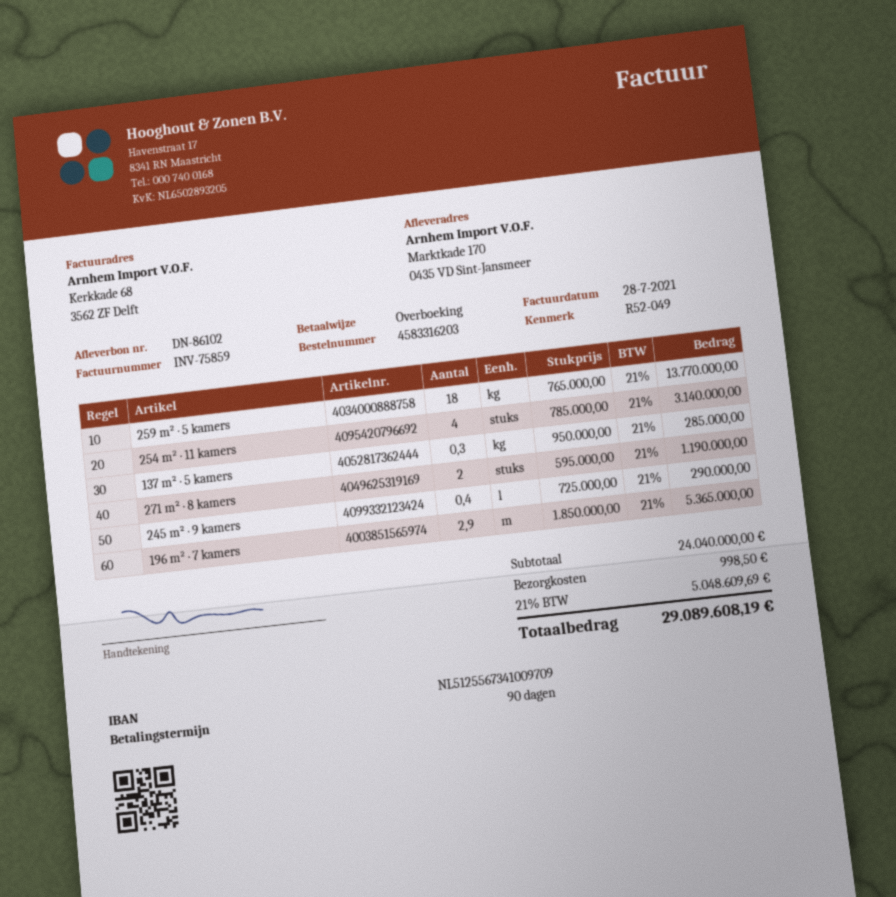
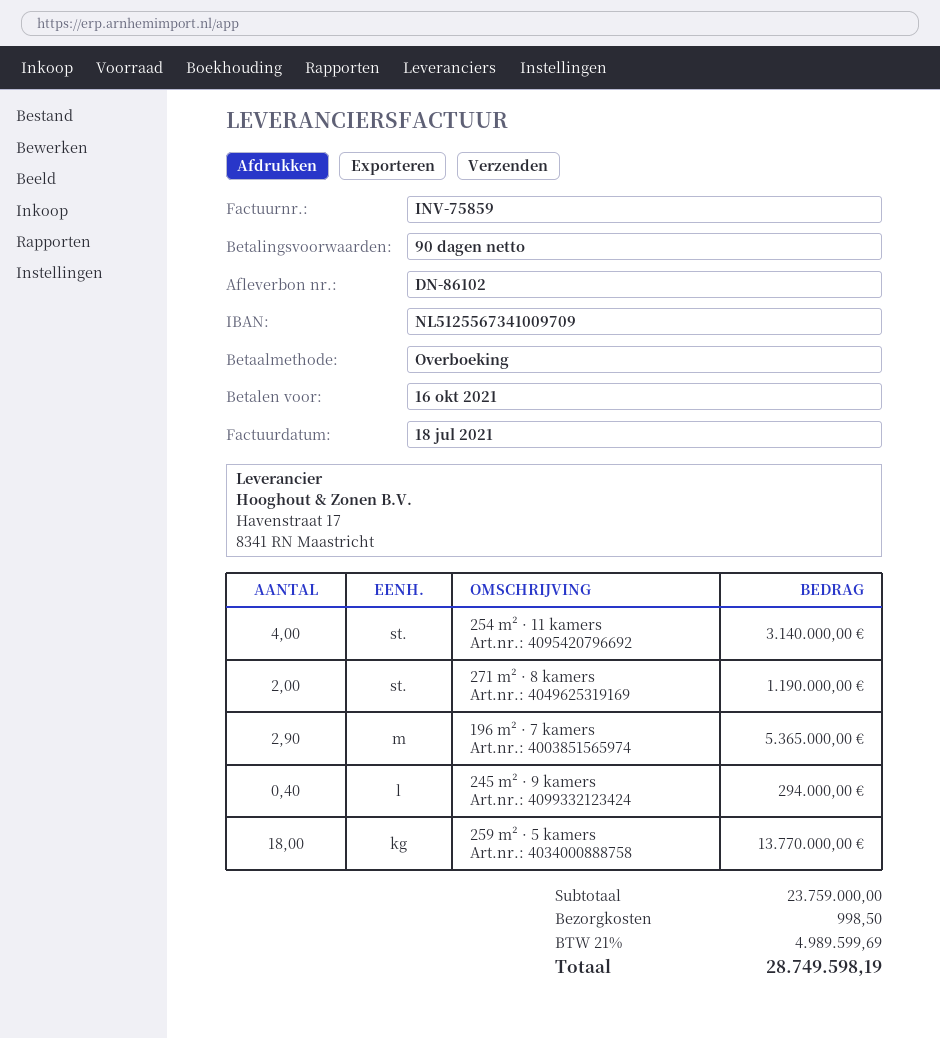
invoice date: 2021-07-28 -> 2021-07-18
137 m² · 5 kamers: 0.3 for 285000.00 -> none
245 m² · 9 kamers: 0.4 for 290000.00 -> 0.4 for 294000.00
subtotal: 24040000.00 -> 23759000.00
tax: 21% = 5048609.69 -> 21% = 4989599.69
total: 29089608.19 -> 28749598.19

